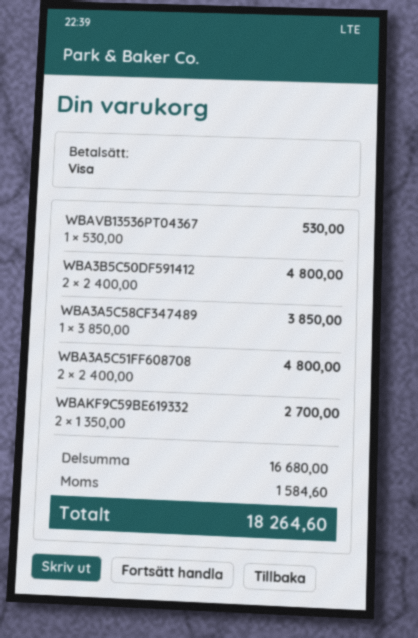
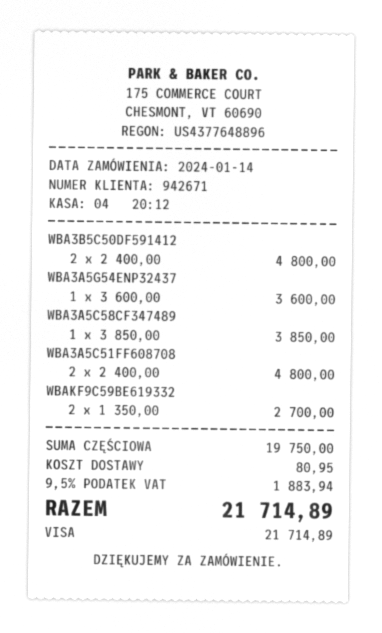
WBAVB13536PT04367: 1 x 530.00 = 530.00 -> none
WBA3A5G54ENP32437: none -> 1 x 3600.00 = 3600.00
subtotal: 16680.00 -> 19750.00
shipping: none -> 80.95
tax: 1584.60 -> 1883.94
total: 18264.60 -> 21714.89

